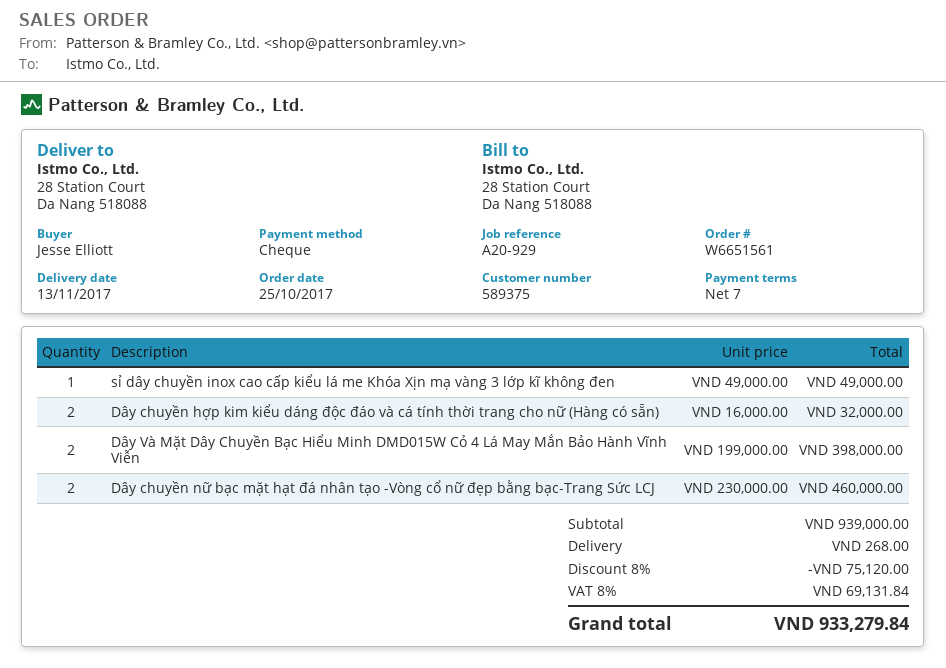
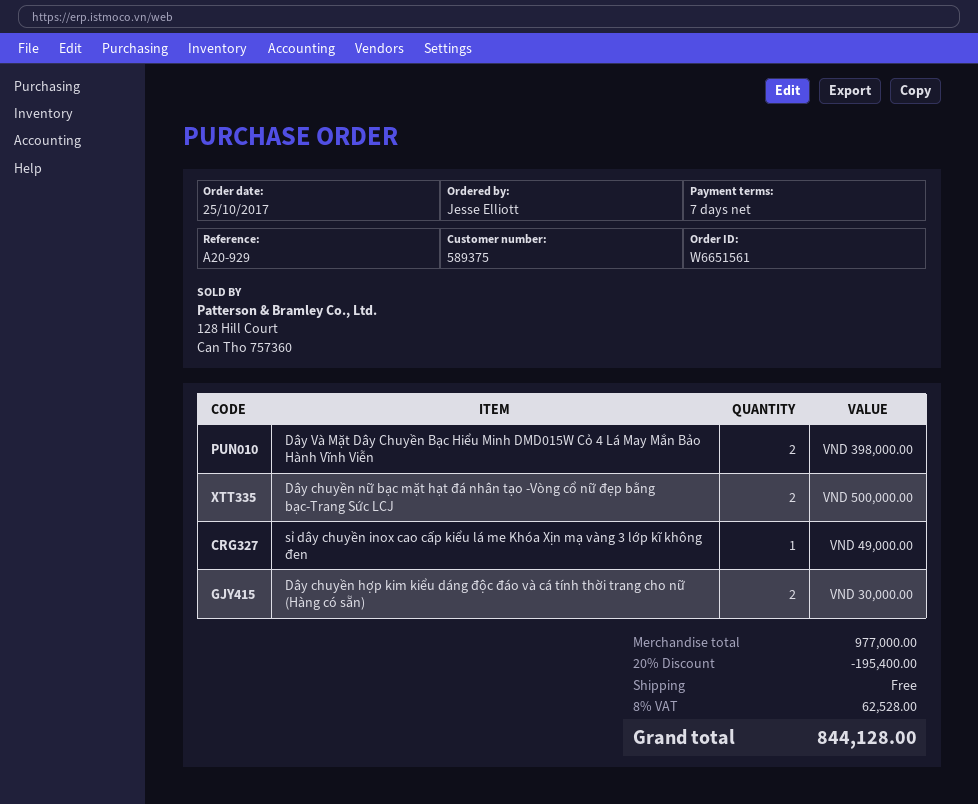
Dây chuyền hợp kim kiểu dáng độc đáo và cá tính thời trang cho nữ (Hàng có sẵn): 2 for 32000.00 -> 2 for 30000.00
Dây chuyền nữ bạc mặt hạt đá nhân tạo -Vòng cổ nữ đẹp bằng bạc-Trang Sức LCJ: 2 for 460000.00 -> 2 for 500000.00
subtotal: 939000.00 -> 977000.00
discount: 8% = 75120.00 -> 20% = 195400.00
shipping: 268.00 -> 0.00
tax: 8% = 69131.84 -> 8% = 62528.00
total: 933279.84 -> 844128.00

